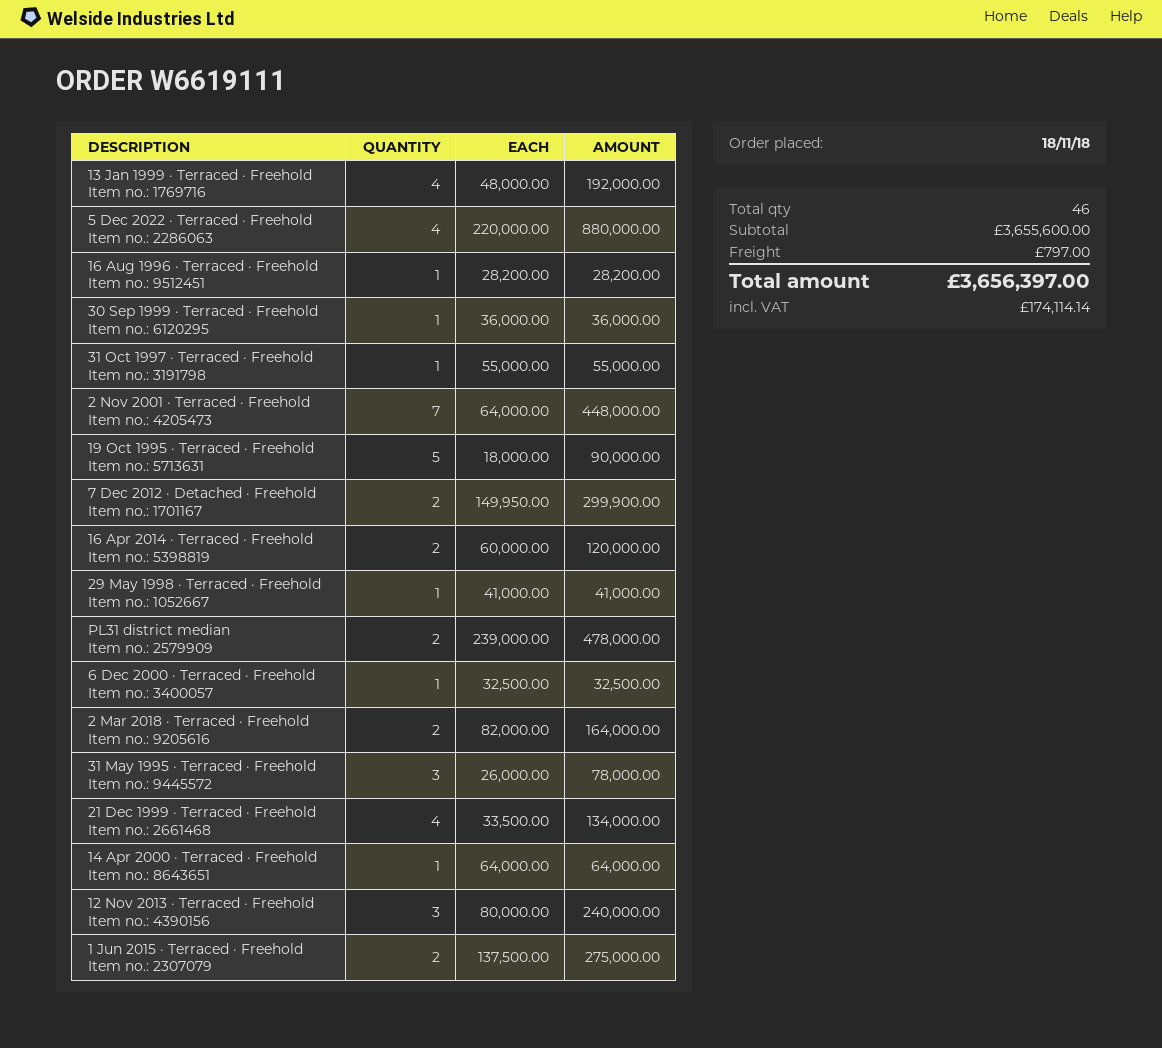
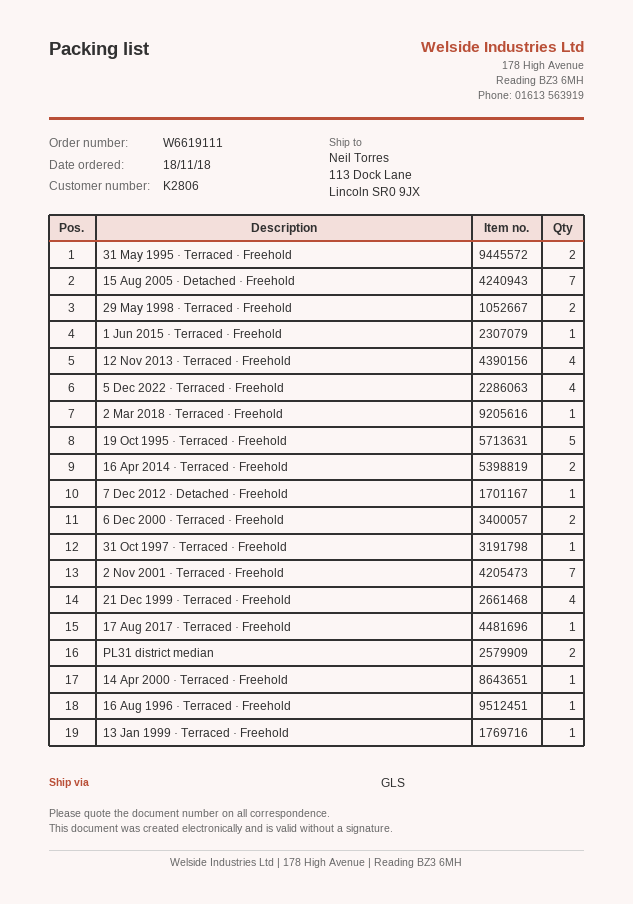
13 Jan 1999 · Terraced · Freehold: 4 -> 1
30 Sep 1999 · Terraced · Freehold: 1 -> none
7 Dec 2012 · Detached · Freehold: 2 -> 1
29 May 1998 · Terraced · Freehold: 1 -> 2
6 Dec 2000 · Terraced · Freehold: 1 -> 2
2 Mar 2018 · Terraced · Freehold: 2 -> 1
31 May 1995 · Terraced · Freehold: 3 -> 2
12 Nov 2013 · Terraced · Freehold: 3 -> 4
1 Jun 2015 · Terraced · Freehold: 2 -> 1
15 Aug 2005 · Detached · Freehold: none -> 7
17 Aug 2017 · Terraced · Freehold: none -> 1

